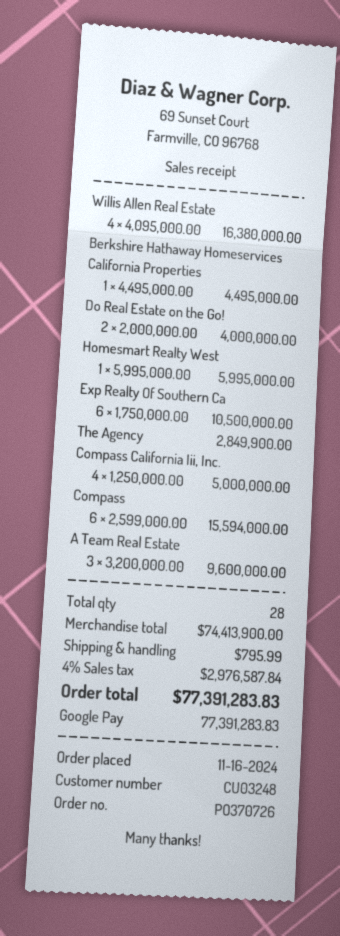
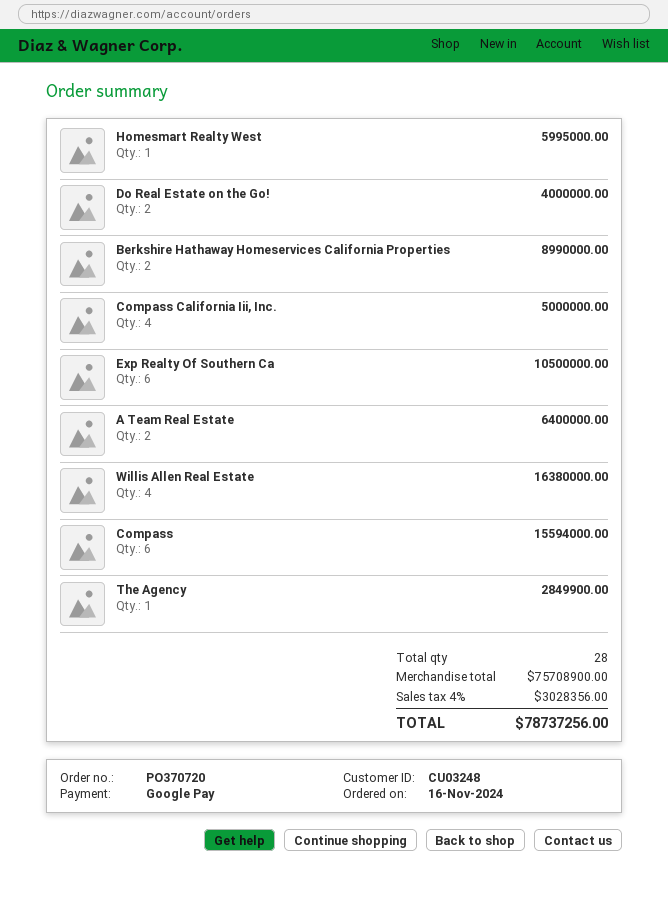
order number: PO370726 -> PO370720
Berkshire Hathaway Homeservices California Properties: 1 for 4495000.00 -> 2 for 8990000.00
A Team Real Estate: 3 for 9600000.00 -> 2 for 6400000.00
subtotal: 74413900.00 -> 75708900.00
shipping: 795.99 -> none
tax: 4% = 2976587.84 -> 4% = 3028356.00
total: 77391283.83 -> 78737256.00

